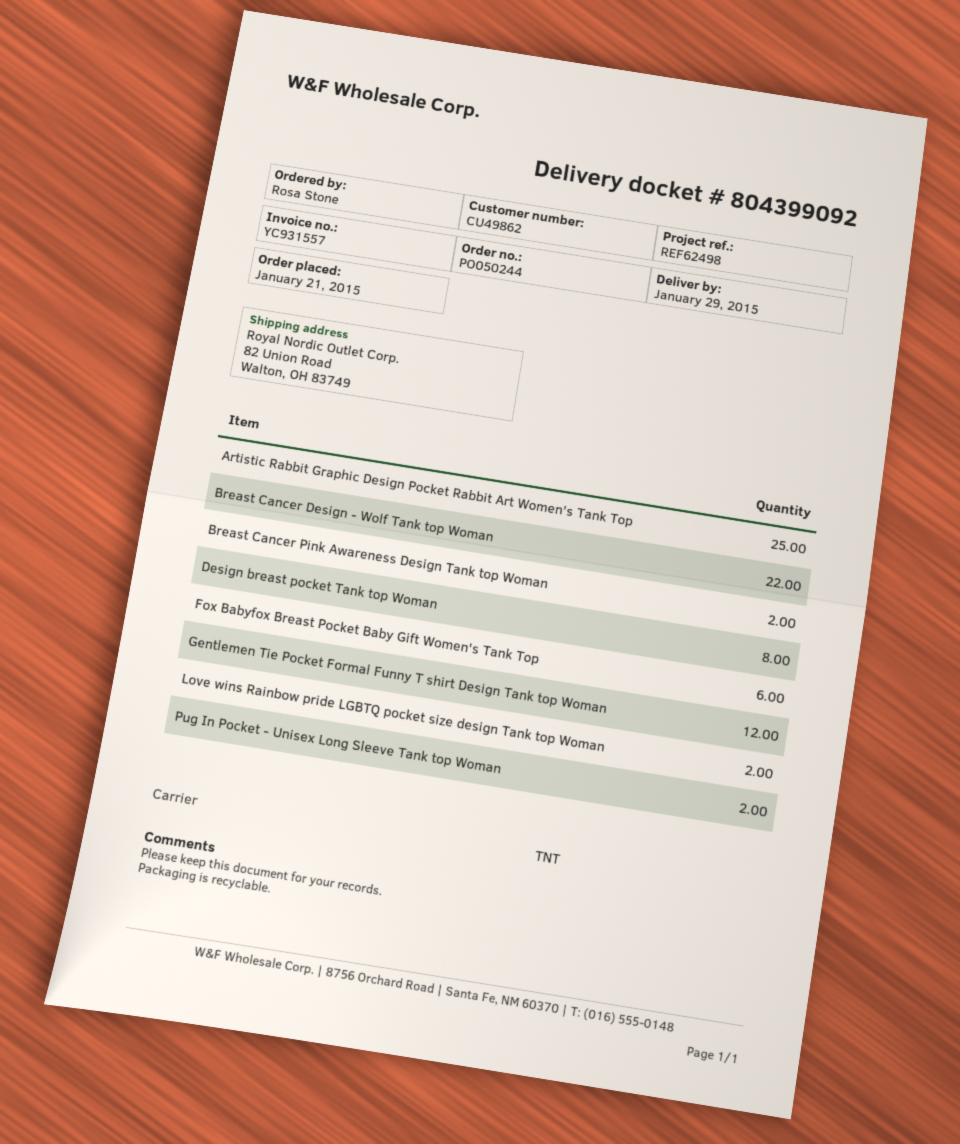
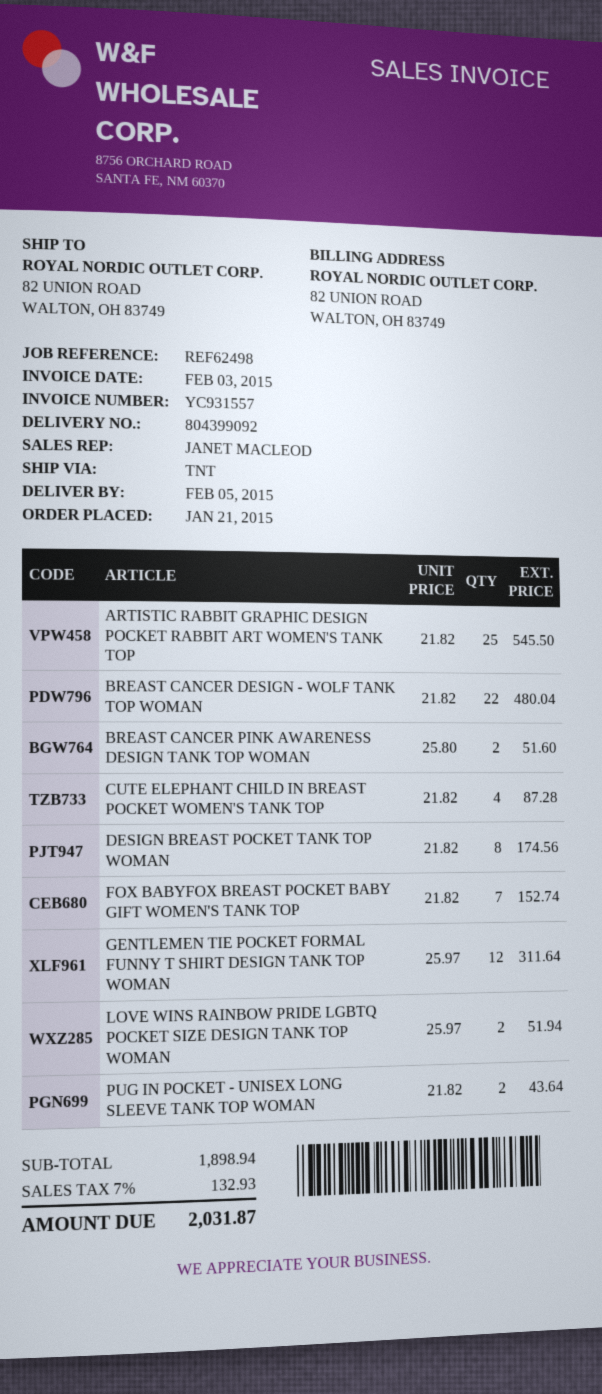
delivery date: 2015-01-29 -> 2015-02-05
Fox Babyfox Breast Pocket Baby Gift Women's Tank Top: 6 -> 7
CUTE ELEPHANT CHILD IN BREAST POCKET WOMEN'S TANK TOP: none -> 4

